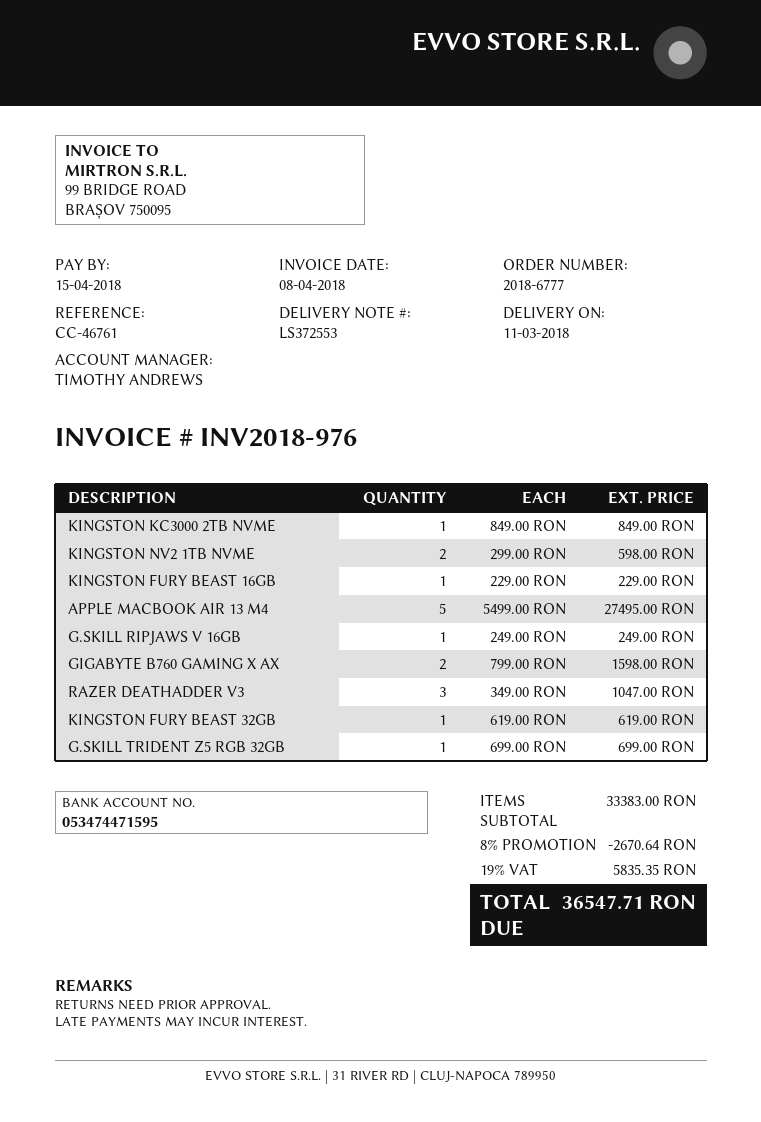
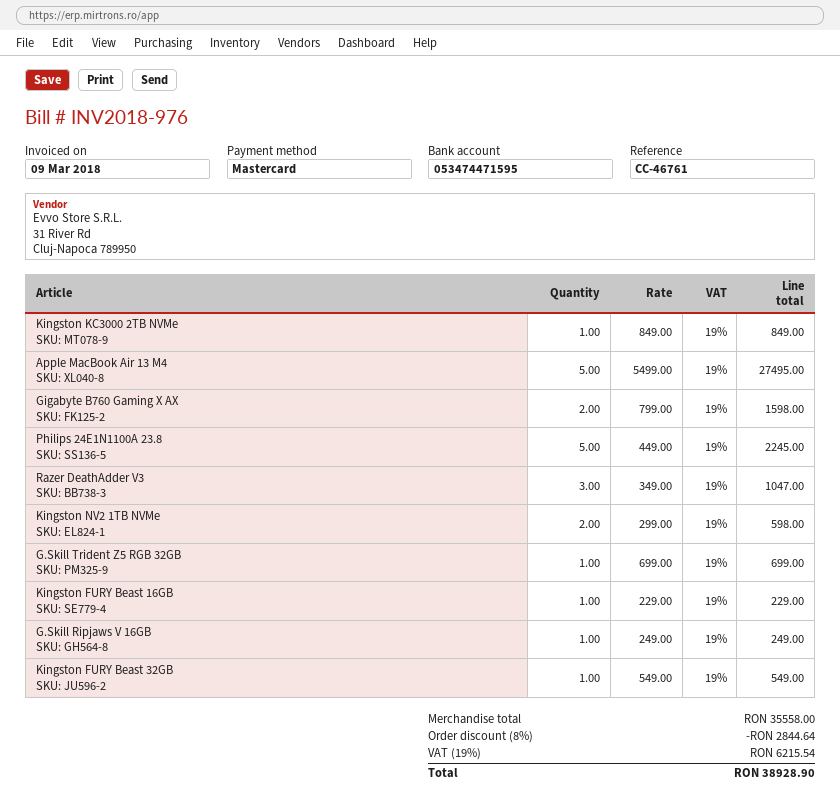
invoice date: 2018-04-08 -> 2018-03-09
KINGSTON FURY BEAST 32GB: 1 x 619.00 = 619.00 -> 1 x 549.00 = 549.00
Philips 24E1N1100A 23.8: none -> 5 x 449.00 = 2245.00
subtotal: 33383.00 -> 35558.00
discount: 8% = 2670.64 -> 8% = 2844.64
tax: 19% = 5835.35 -> 19% = 6215.54
total: 36547.71 -> 38928.90

